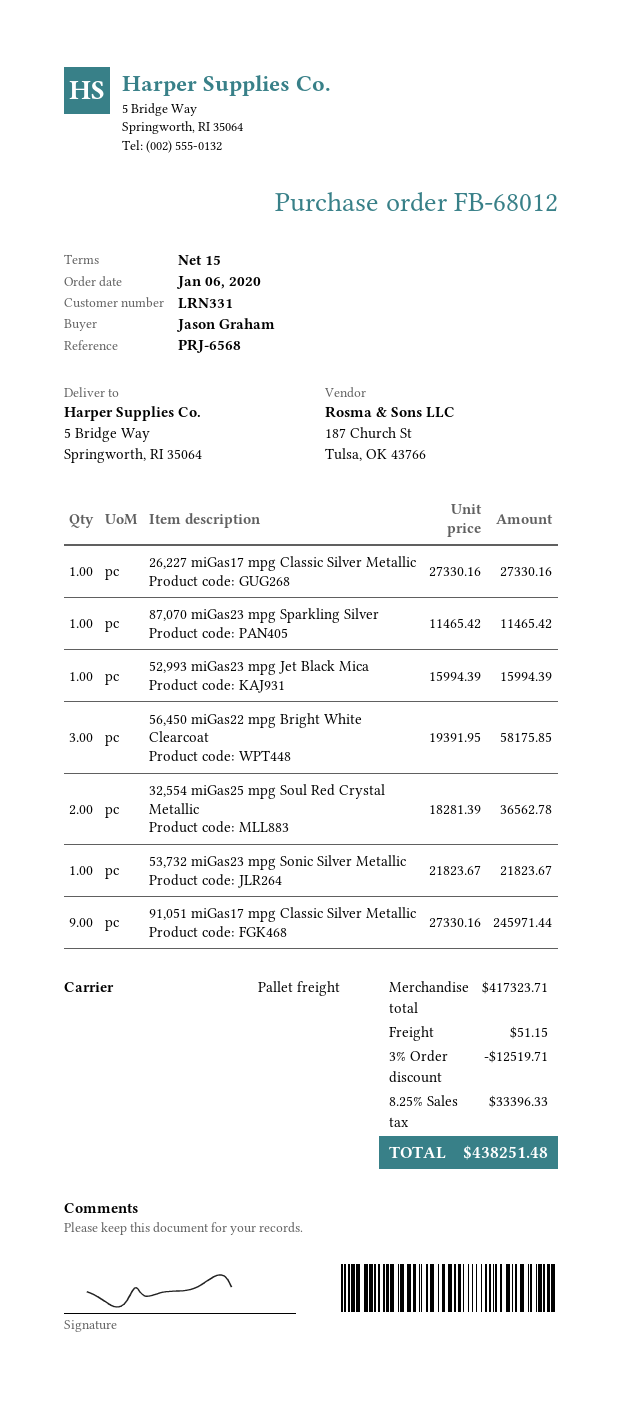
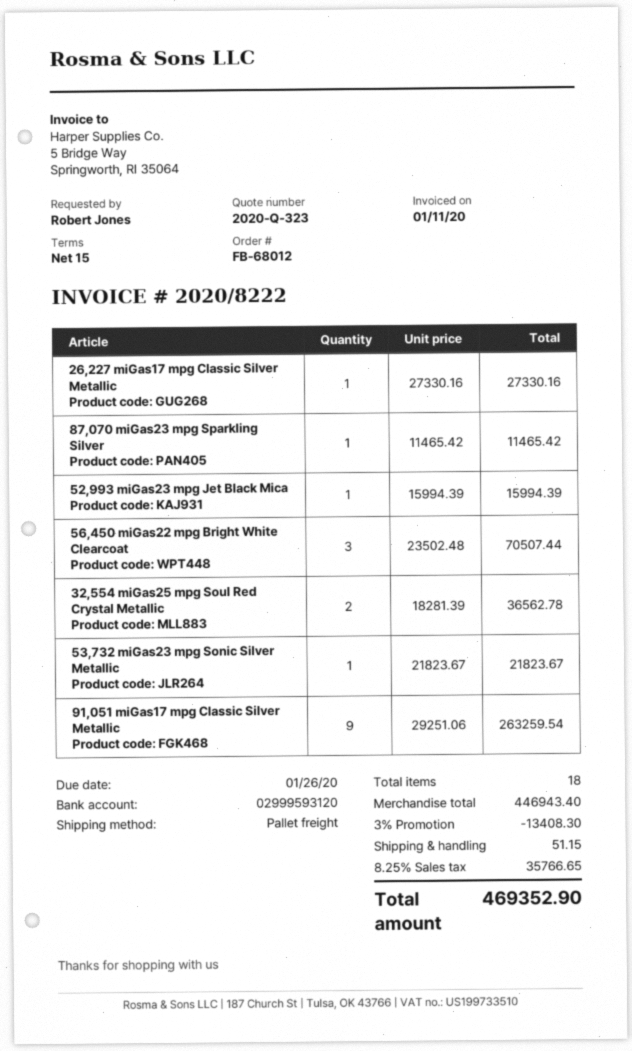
ordered by: Jason Graham -> Robert Jones
56,450 miGas22 mpg Bright White Clearcoat: 3 x 19391.95 = 58175.85 -> 3 x 23502.48 = 70507.44
91,051 miGas17 mpg Classic Silver Metallic: 9 x 27330.16 = 245971.44 -> 9 x 29251.06 = 263259.54
subtotal: 417323.71 -> 446943.40
discount: 3% = 12519.71 -> 3% = 13408.30
tax: 8.25% = 33396.33 -> 8.25% = 35766.65
total: 438251.48 -> 469352.90

